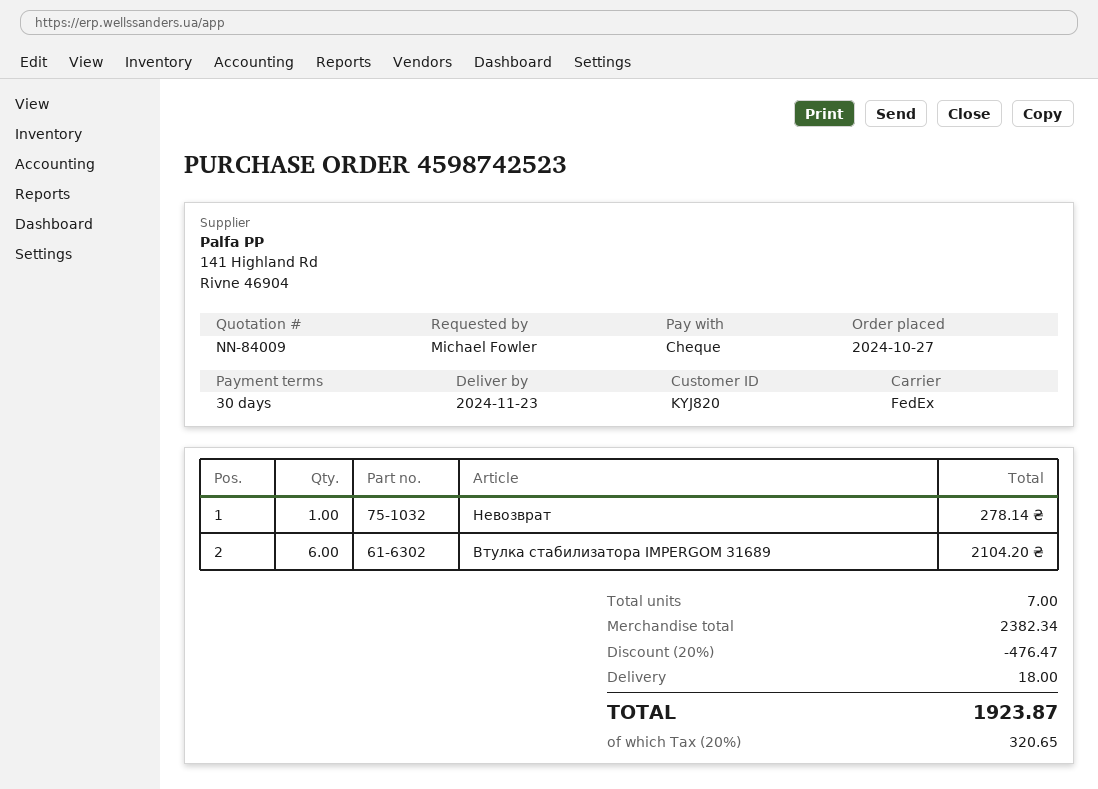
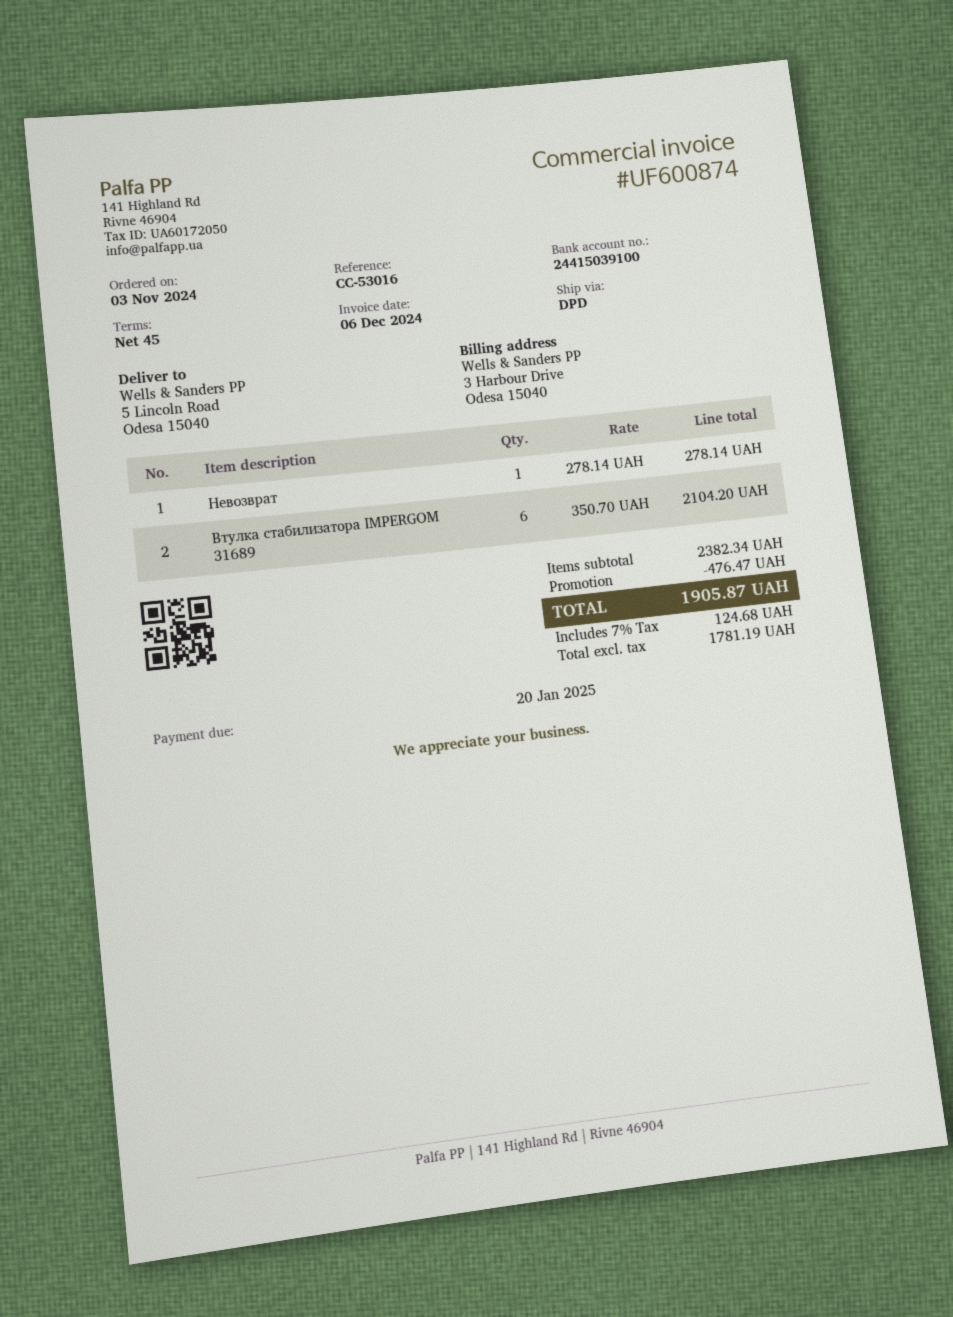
order date: 2024-10-27 -> 2024-11-03
payment terms: 30 days -> 45 days
shipping method: FedEx -> DPD
shipping: 18.00 -> none
tax: 20% = 320.65 -> 7% = 124.68
total: 1923.87 -> 1905.87

